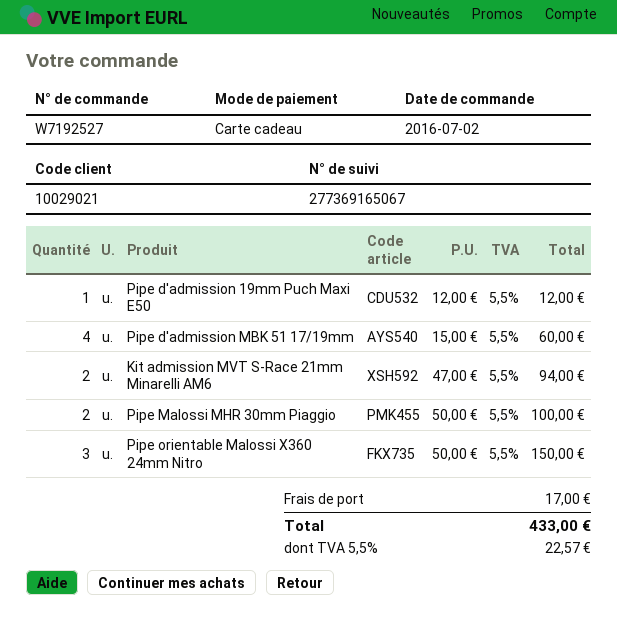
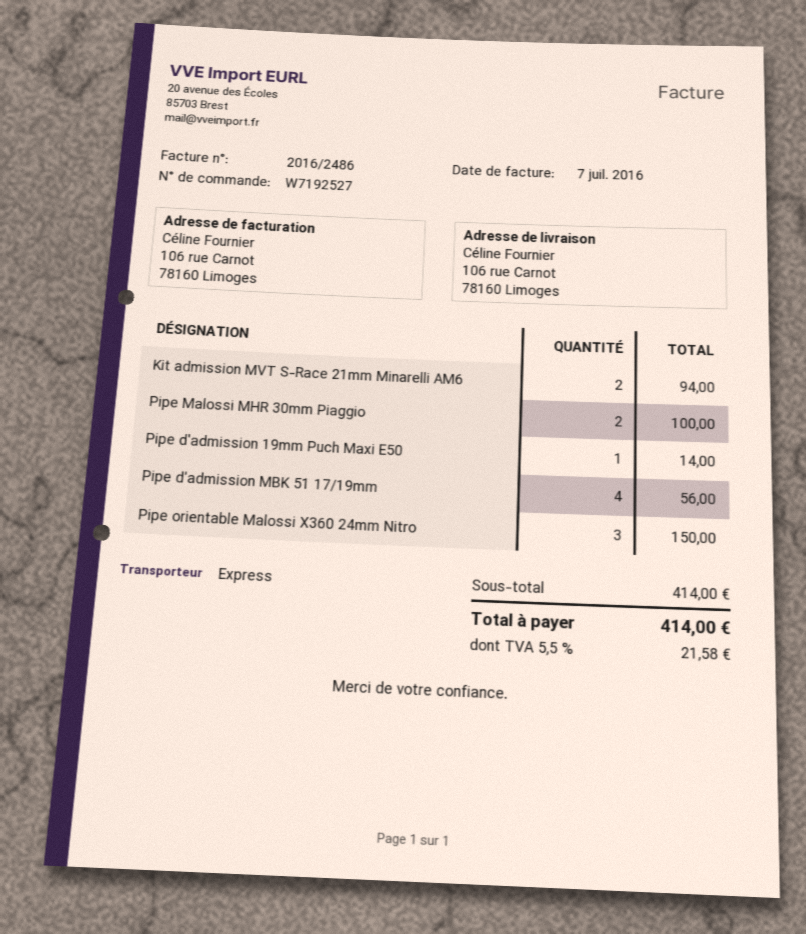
Pipe d'admission 19mm Puch Maxi E50: 1 for 12.00 -> 1 for 14.00
Pipe d'admission MBK 51 17/19mm: 4 for 60.00 -> 4 for 56.00
shipping: 17.00 -> none
tax: 5.5% = 22.57 -> 5.5% = 21.58
total: 433.00 -> 414.00

